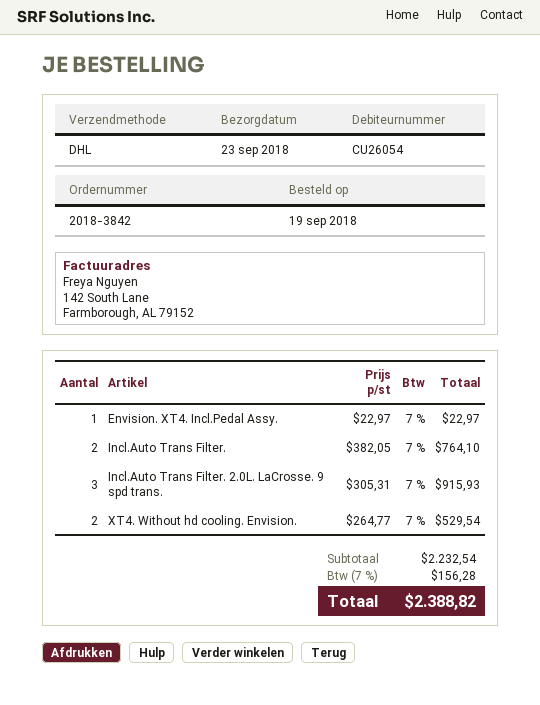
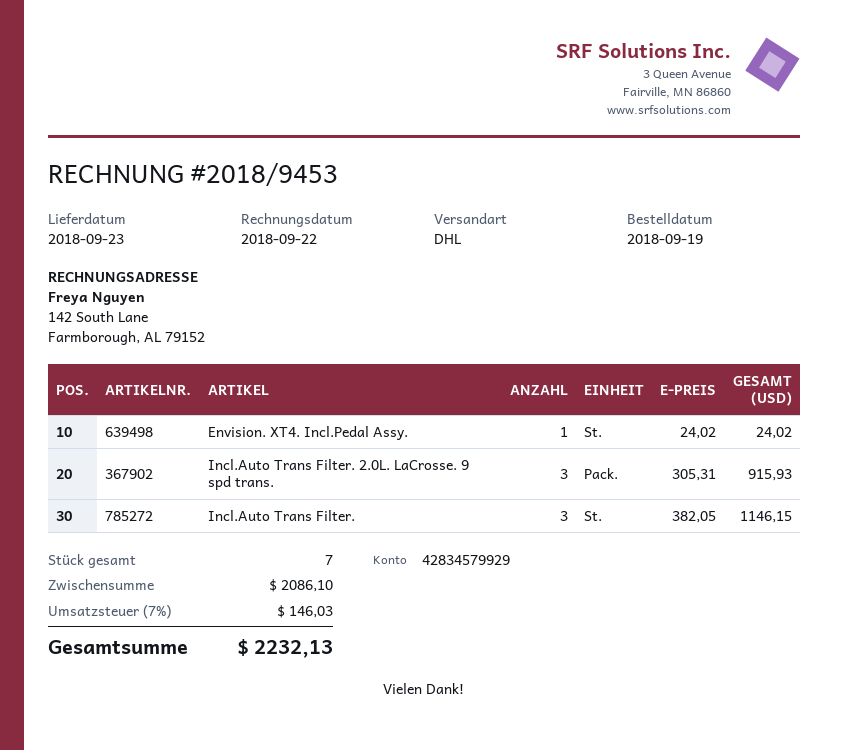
Envision. XT4. Incl.Pedal Assy.: 1 x 22.97 = 22.97 -> 1 x 24.02 = 24.02
Incl.Auto Trans Filter.: 2 x 382.05 = 764.10 -> 3 x 382.05 = 1146.15
XT4. Without hd cooling. Envision.: 2 x 264.77 = 529.54 -> none
subtotal: 2232.54 -> 2086.10
tax: 7% = 156.28 -> 7% = 146.03
total: 2388.82 -> 2232.13

